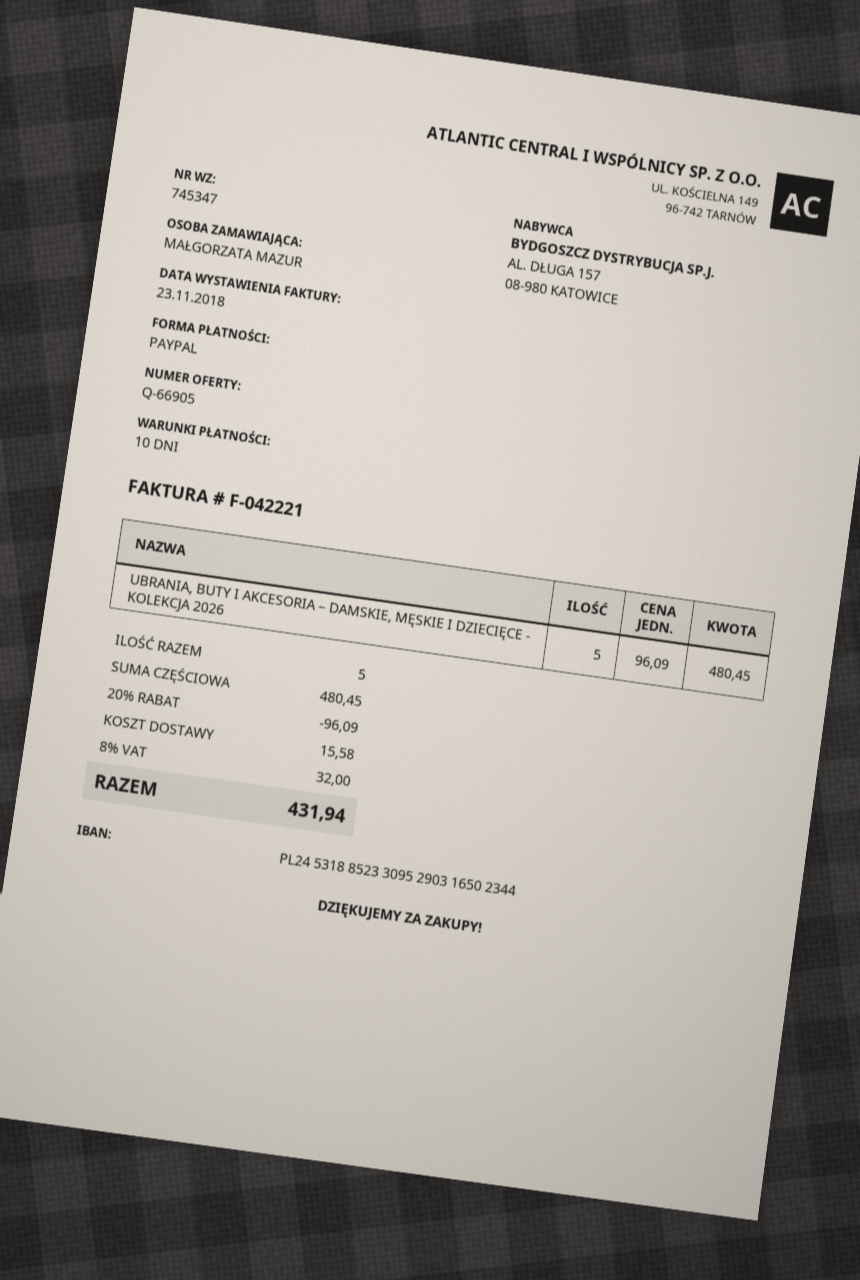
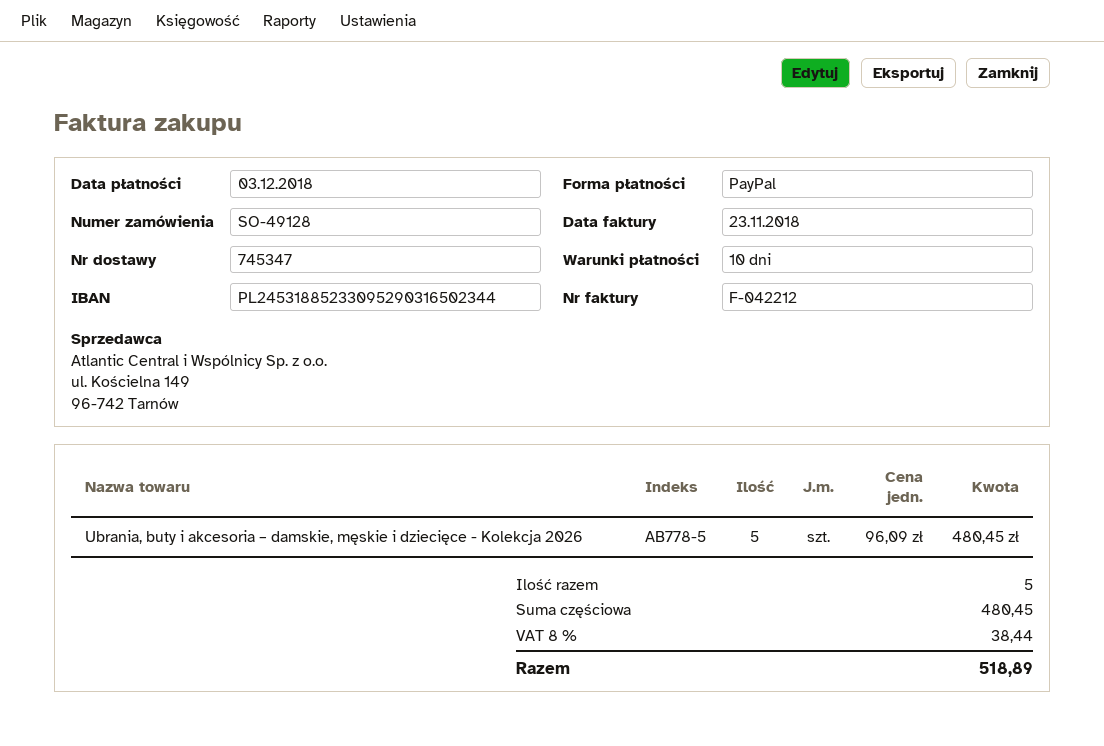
invoice number: F-042221 -> F-042212
discount: 20% = 96.09 -> none
shipping: 15.58 -> none
tax: 8% = 32.00 -> 8% = 38.44
total: 431.94 -> 518.89

